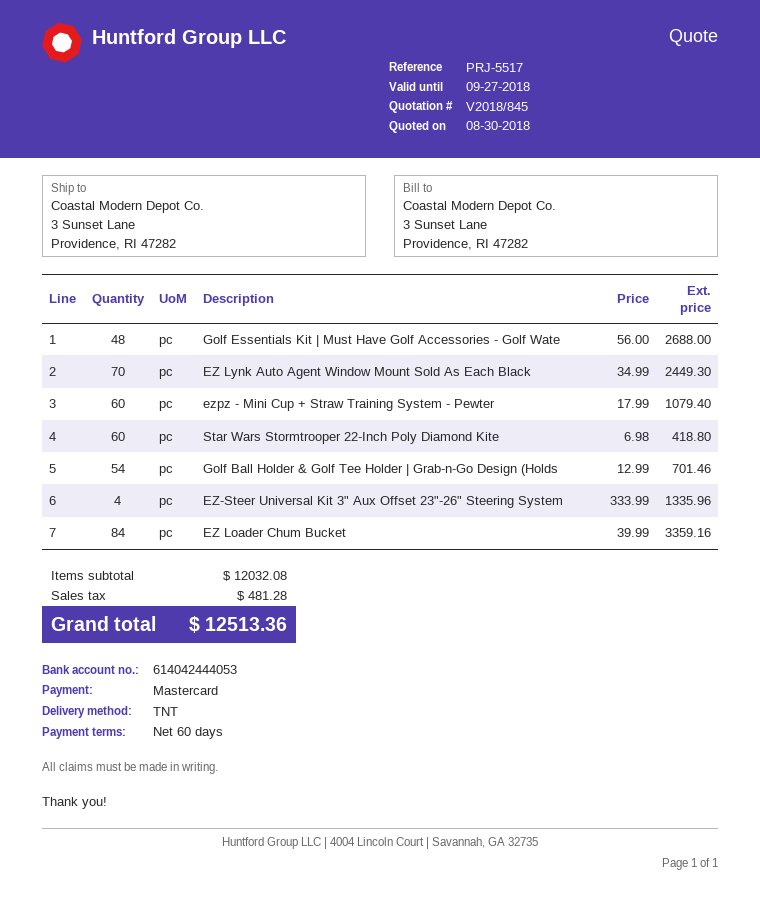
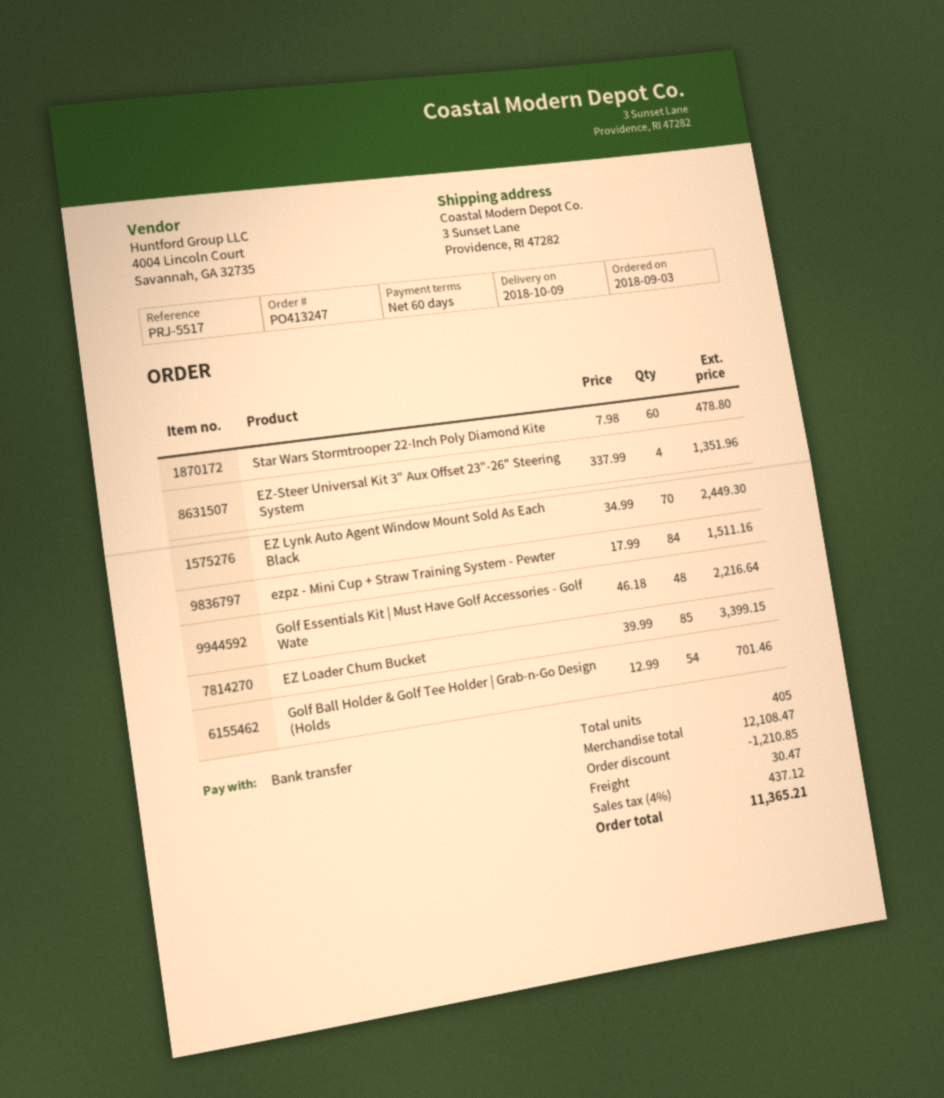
payment method: Mastercard -> bank transfer
Golf Essentials Kit | Must Have Golf Accessories - Golf Wate: 48 x 56.00 = 2688.00 -> 48 x 46.18 = 2216.64
ezpz - Mini Cup + Straw Training System - Pewter: 60 x 17.99 = 1079.40 -> 84 x 17.99 = 1511.16
Star Wars Stormtrooper 22-Inch Poly Diamond Kite: 60 x 6.98 = 418.80 -> 60 x 7.98 = 478.80
EZ-Steer Universal Kit 3" Aux Offset 23"-26" Steering System: 4 x 333.99 = 1335.96 -> 4 x 337.99 = 1351.96
EZ Loader Chum Bucket: 84 x 39.99 = 3359.16 -> 85 x 39.99 = 3399.15
subtotal: 12032.08 -> 12108.47
discount: none -> 1210.85
shipping: none -> 30.47
tax: 481.28 -> 437.12
total: 12513.36 -> 11365.21

